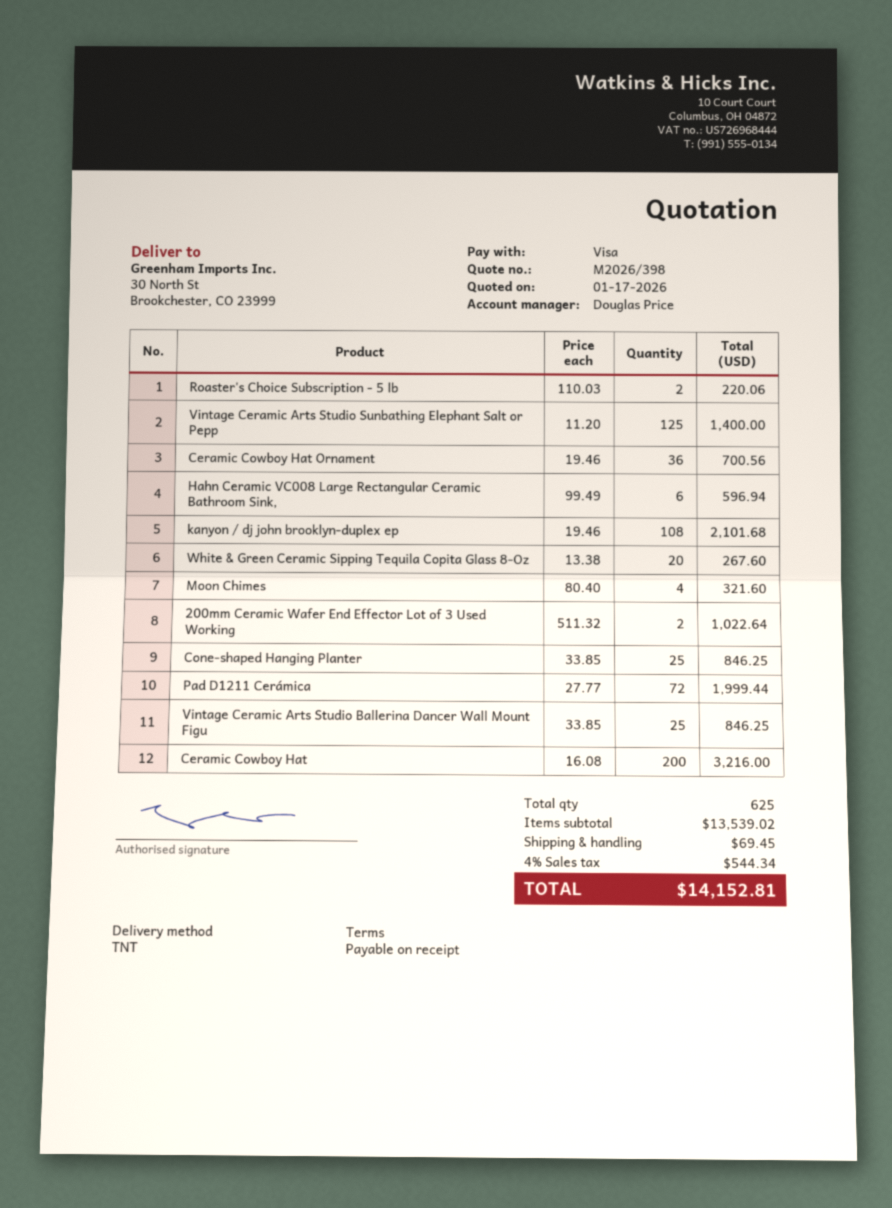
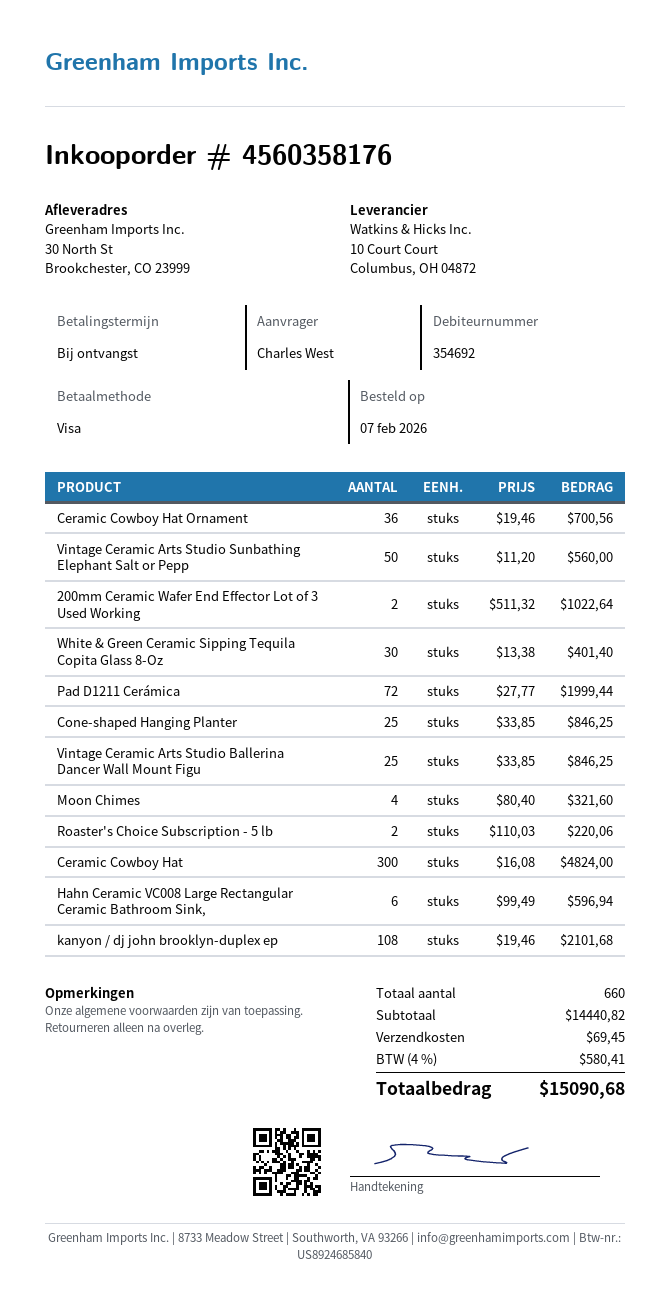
Vintage Ceramic Arts Studio Sunbathing Elephant Salt or Pepp: 125 x 11.20 = 1400.00 -> 50 x 11.20 = 560.00
White & Green Ceramic Sipping Tequila Copita Glass 8-Oz: 20 x 13.38 = 267.60 -> 30 x 13.38 = 401.40
Ceramic Cowboy Hat: 200 x 16.08 = 3216.00 -> 300 x 16.08 = 4824.00
total quantity: 625 -> 660
subtotal: 13539.02 -> 14440.82
tax: 4% = 544.34 -> 4% = 580.41
total: 14152.81 -> 15090.68

